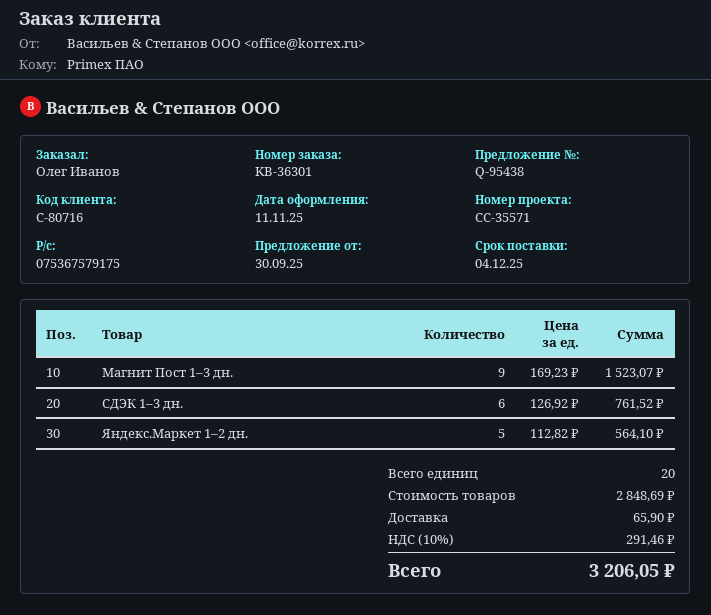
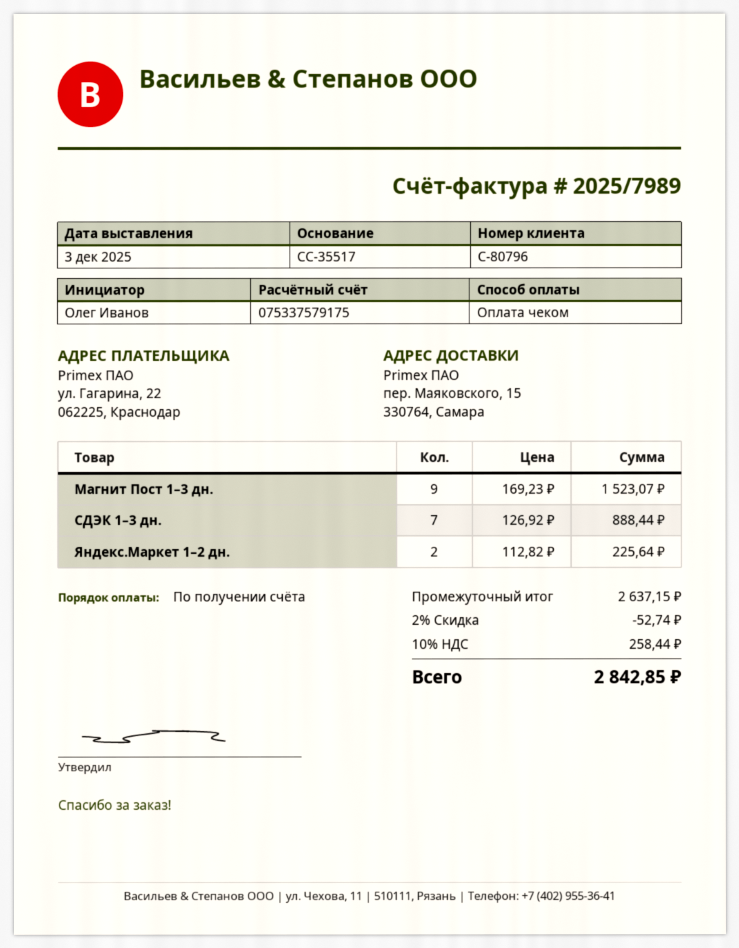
customer number: C-80716 -> C-80796
reference: CC-35571 -> CC-35517
bank account: 075367579175 -> 075337579175
СДЭК 1–3 дн.: 6 x 126.92 = 761.52 -> 7 x 126.92 = 888.44
Яндекс.Маркет 1–2 дн.: 5 x 112.82 = 564.10 -> 2 x 112.82 = 225.64
subtotal: 2848.69 -> 2637.15
discount: none -> 2% = 52.74
shipping: 65.90 -> none
tax: 10% = 291.46 -> 10% = 258.44
total: 3206.05 -> 2842.85

